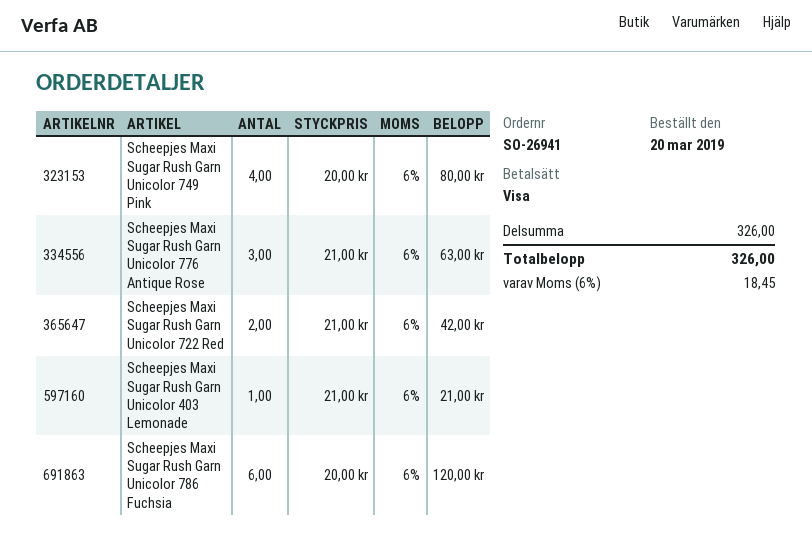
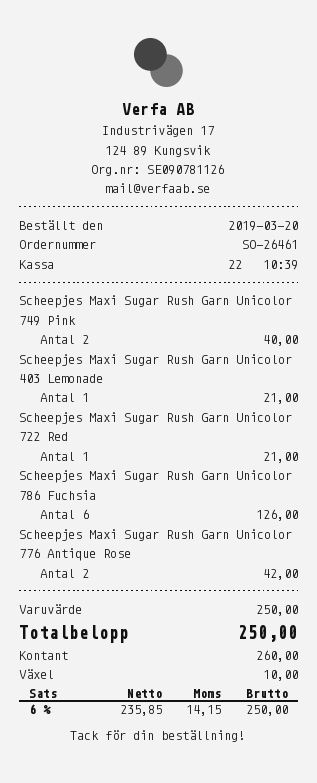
order number: SO-26941 -> SO-26461
payment method: Visa -> cash
Scheepjes Maxi Sugar Rush Garn Unicolor 749 Pink: 4 for 80.00 -> 2 for 40.00
Scheepjes Maxi Sugar Rush Garn Unicolor 776 Antique Rose: 3 for 63.00 -> 2 for 42.00
Scheepjes Maxi Sugar Rush Garn Unicolor 722 Red: 2 for 42.00 -> 1 for 21.00
Scheepjes Maxi Sugar Rush Garn Unicolor 786 Fuchsia: 6 for 120.00 -> 6 for 126.00
subtotal: 326.00 -> 250.00
tax: 6% = 18.45 -> 6% = 14.15
total: 326.00 -> 250.00

